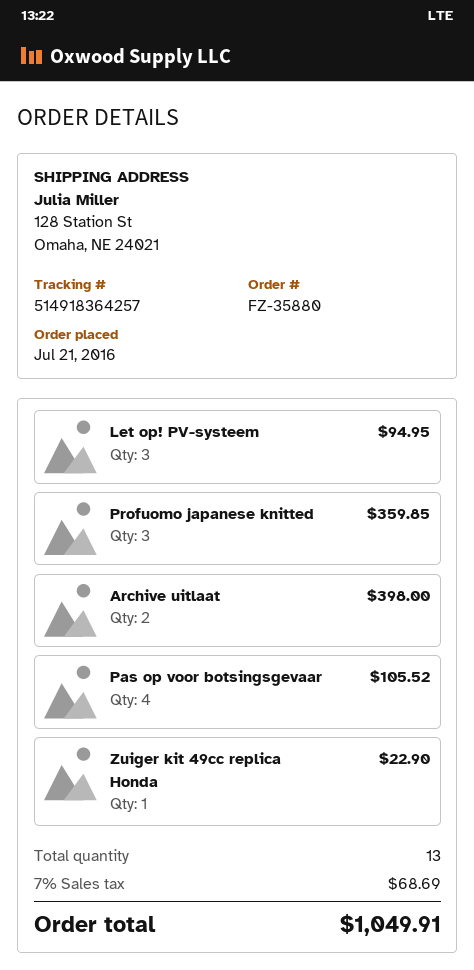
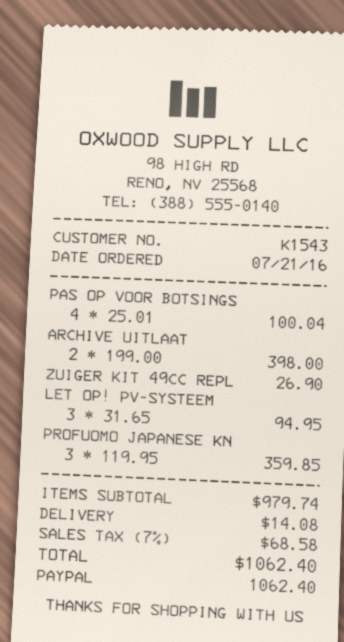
Pas op voor botsingsgevaar: 4 for 105.52 -> 4 for 100.04
Zuiger kit 49cc replica Honda: 1 for 22.90 -> 1 for 26.90
shipping: none -> 14.08
tax: 7% = 68.69 -> 7% = 68.58
total: 1049.91 -> 1062.40

